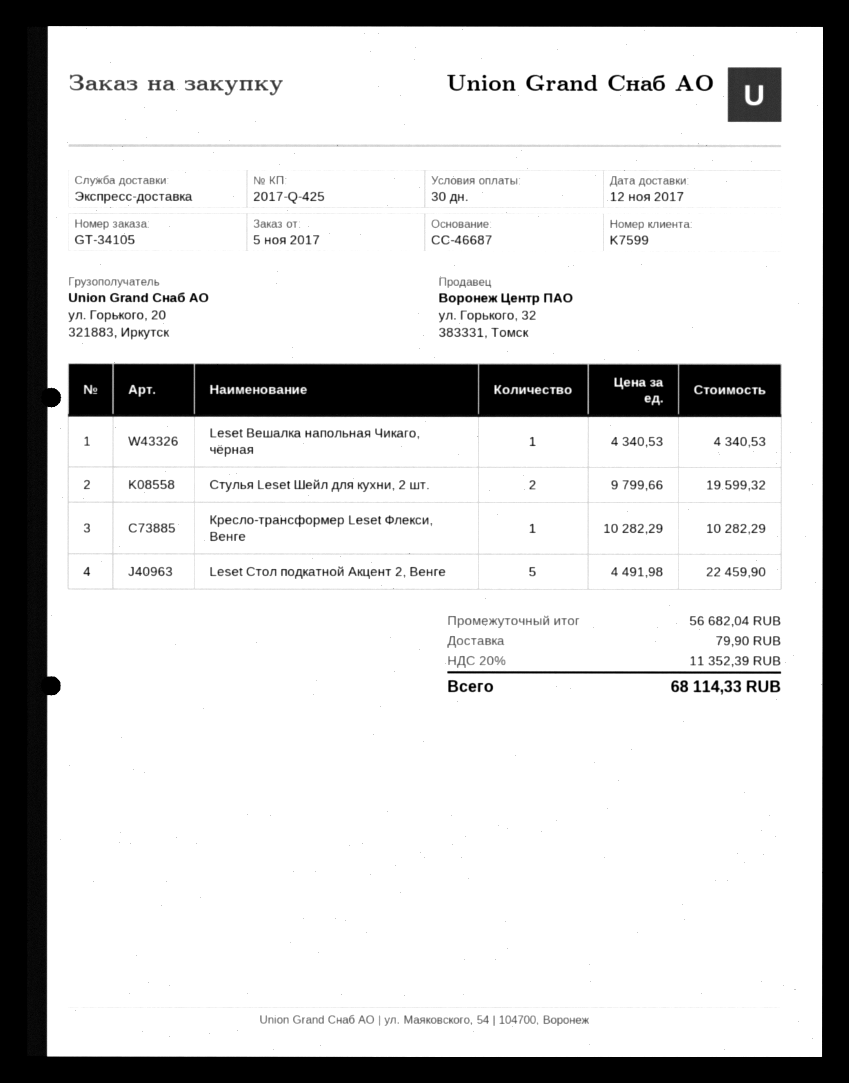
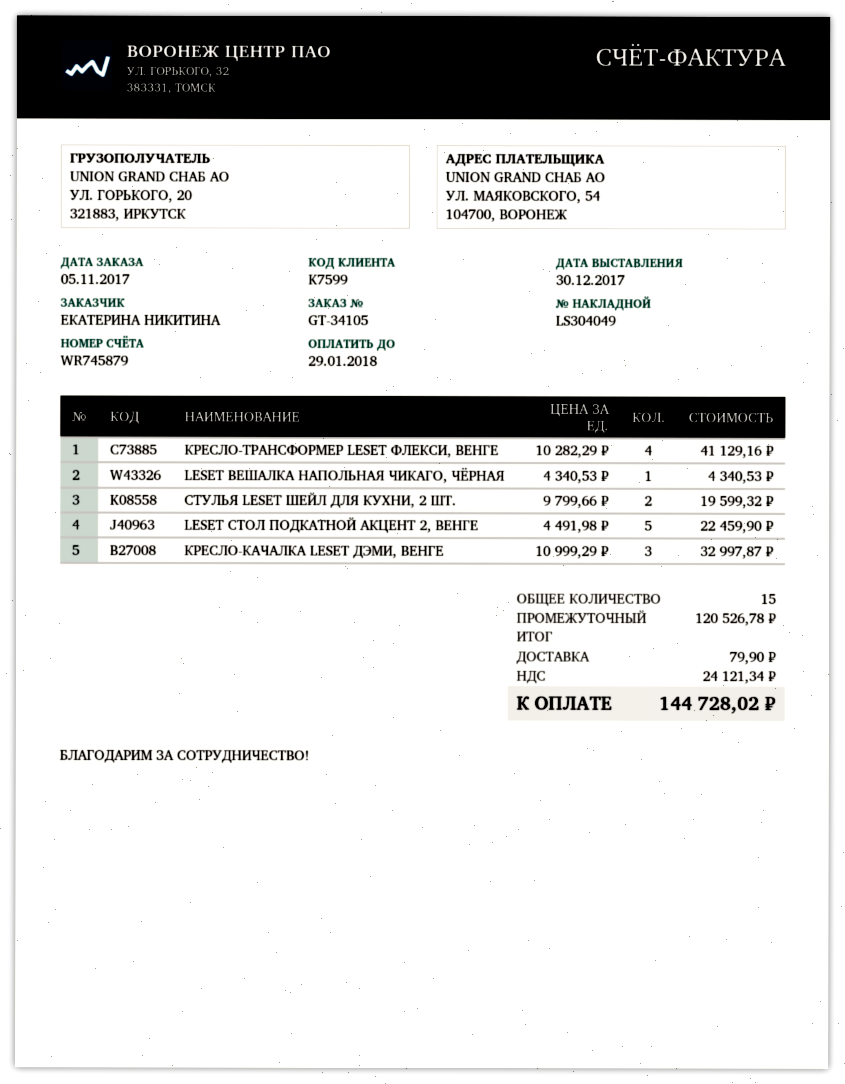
Кресло-трансформер Leset Флекси, Венге: 1 x 10282.29 = 10282.29 -> 4 x 10282.29 = 41129.16
КРЕСЛО-КАЧАЛКА LESET ДЭМИ, ВЕНГЕ: none -> 3 x 10999.29 = 32997.87
subtotal: 56682.04 -> 120526.78
tax: 11352.39 -> 24121.34
total: 68114.33 -> 144728.02

